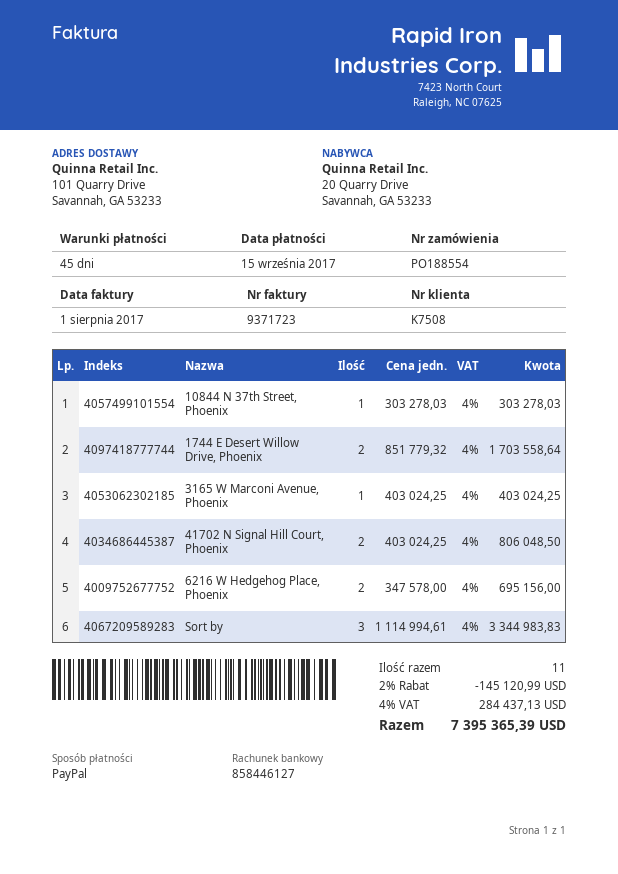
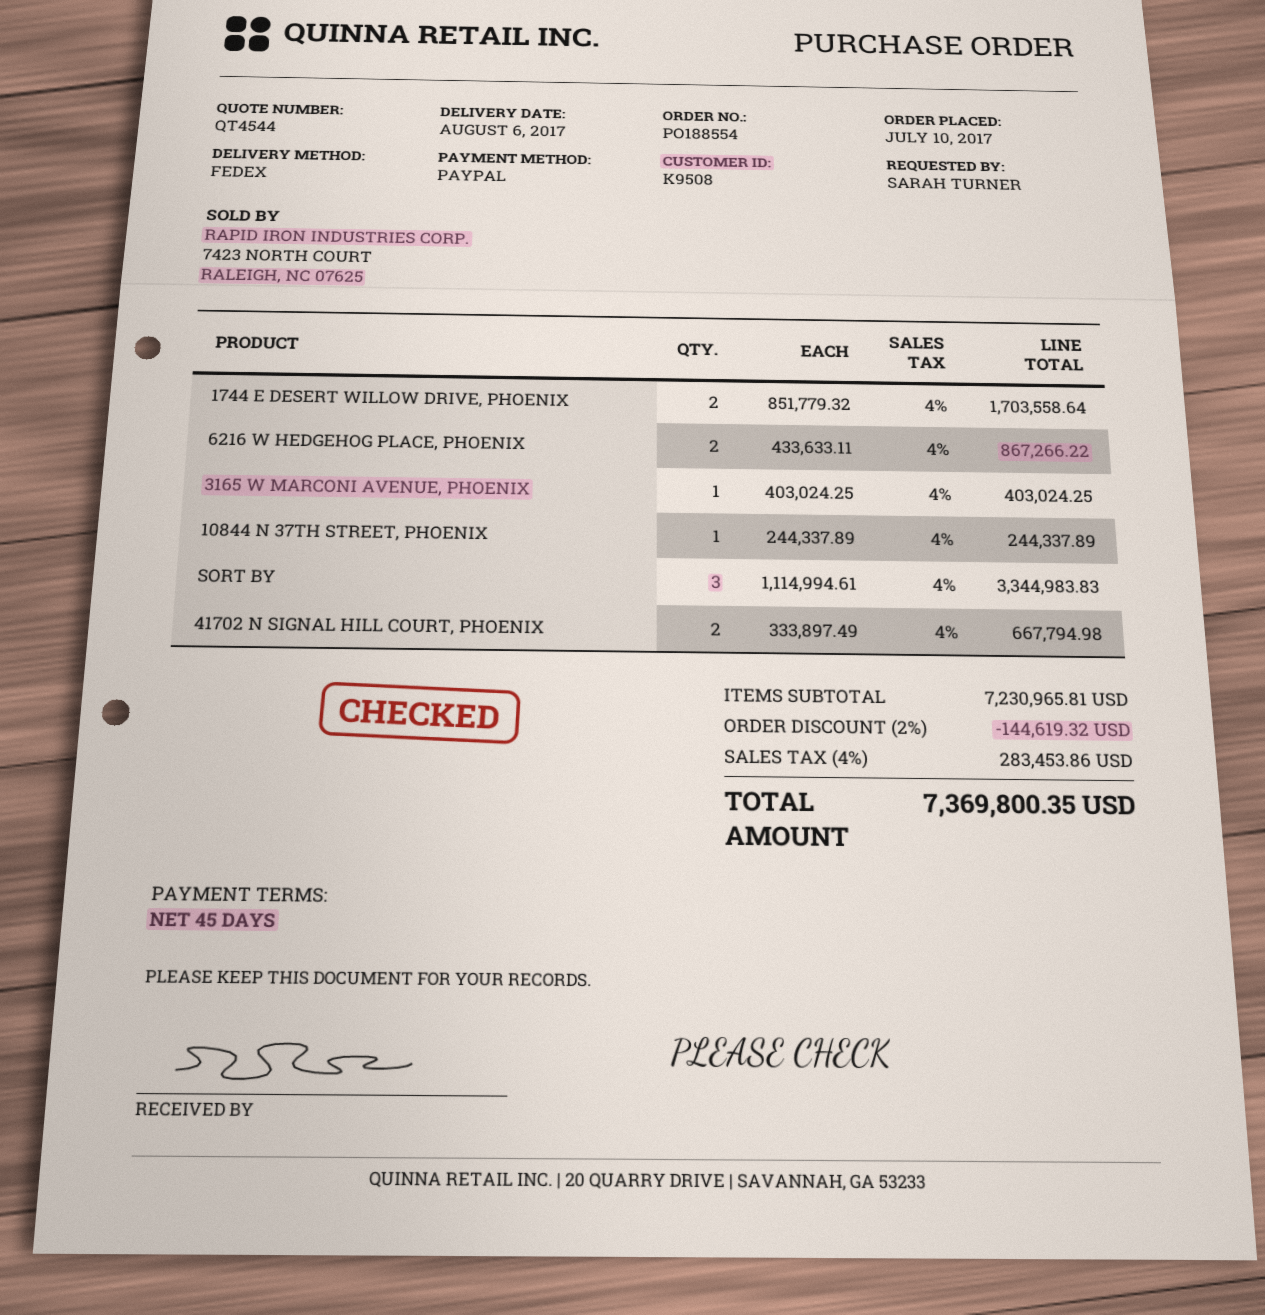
customer number: K7508 -> K9508
10844 N 37th Street, Phoenix: 1 x 303278.03 = 303278.03 -> 1 x 244337.89 = 244337.89
41702 N Signal Hill Court, Phoenix: 2 x 403024.25 = 806048.50 -> 2 x 333897.49 = 667794.98
6216 W Hedgehog Place, Phoenix: 2 x 347578.00 = 695156.00 -> 2 x 433633.11 = 867266.22
discount: 2% = 145120.99 -> 2% = 144619.32
tax: 4% = 284437.13 -> 4% = 283453.86
total: 7395365.39 -> 7369800.35

